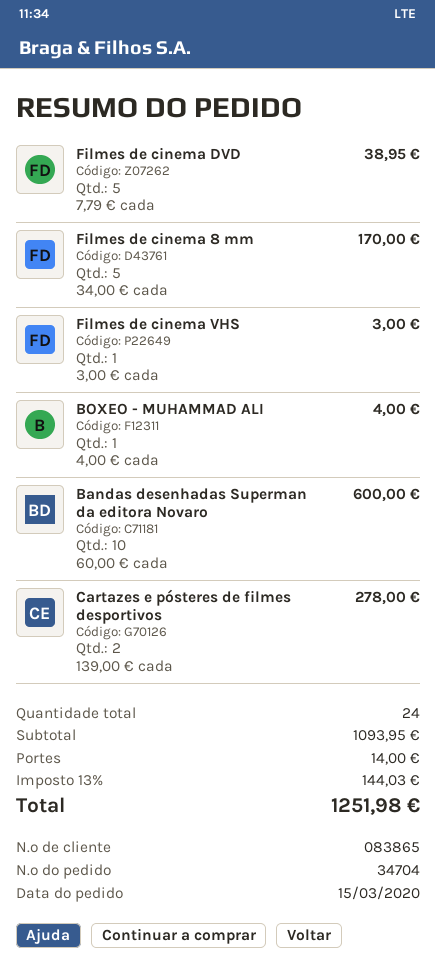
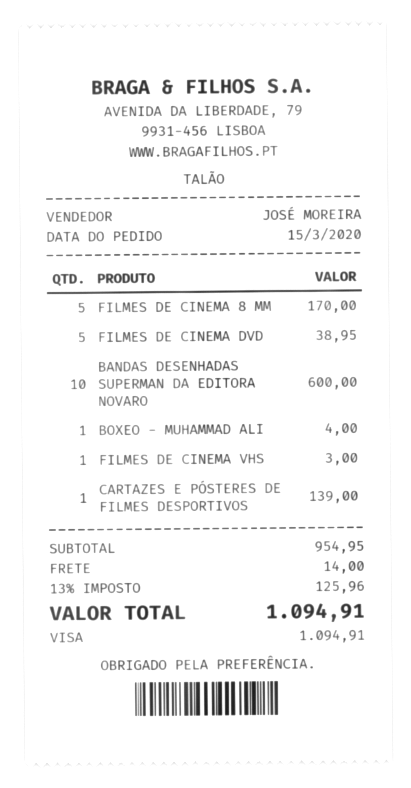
Cartazes e pósteres de filmes desportivos: 2 for 278.00 -> 1 for 139.00
subtotal: 1093.95 -> 954.95
tax: 13% = 144.03 -> 13% = 125.96
total: 1251.98 -> 1094.91

